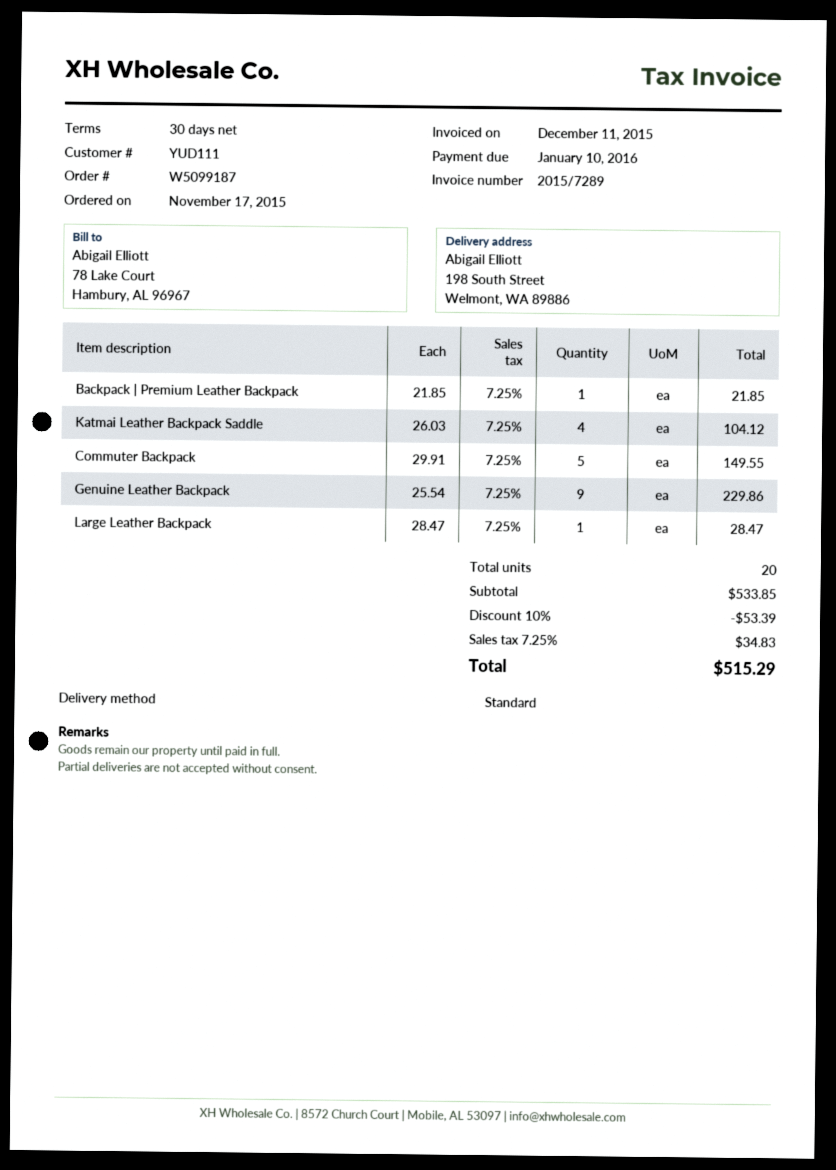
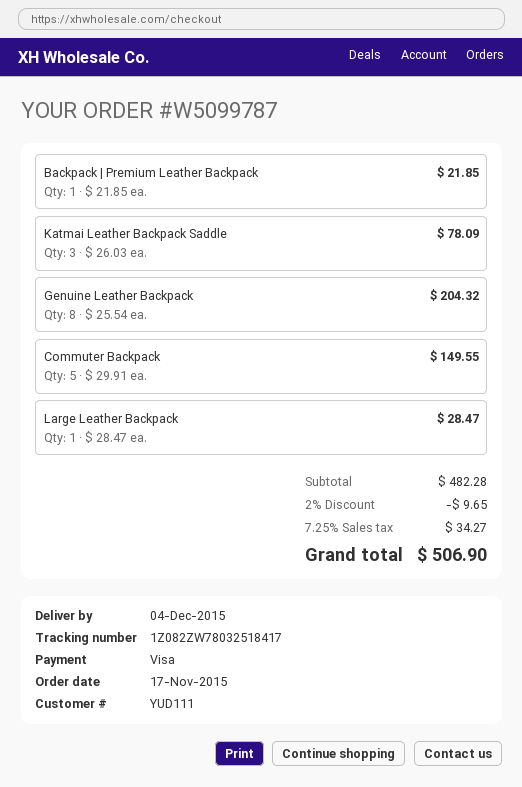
order number: W5099187 -> W5099787
Katmai Leather Backpack Saddle: 4 x 26.03 = 104.12 -> 3 x 26.03 = 78.09
Genuine Leather Backpack: 9 x 25.54 = 229.86 -> 8 x 25.54 = 204.32
subtotal: 533.85 -> 482.28
discount: 10% = 53.39 -> 2% = 9.65
tax: 7.25% = 34.83 -> 7.25% = 34.27
total: 515.29 -> 506.90

